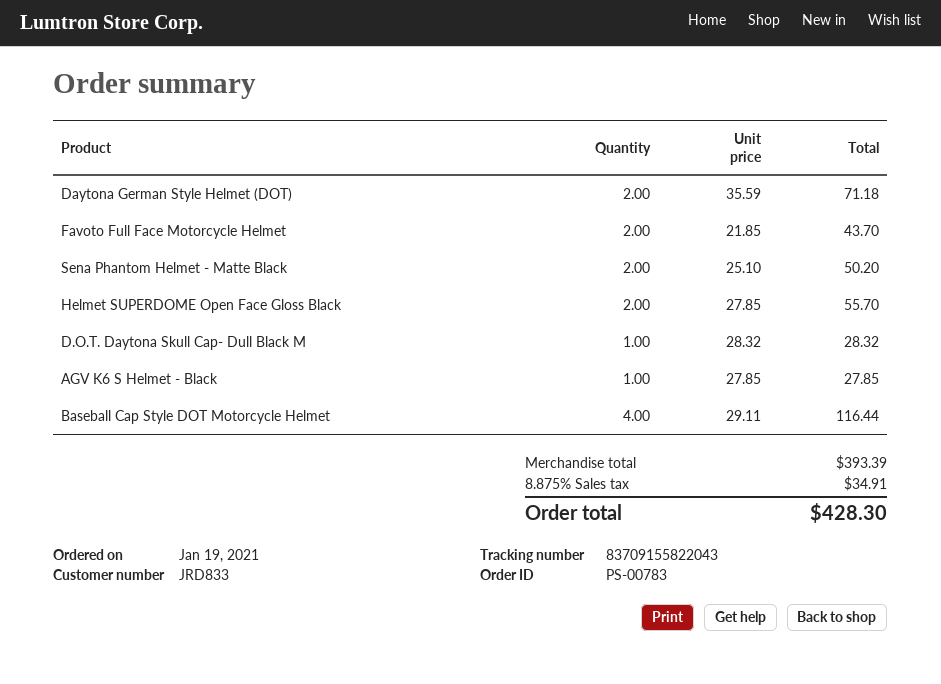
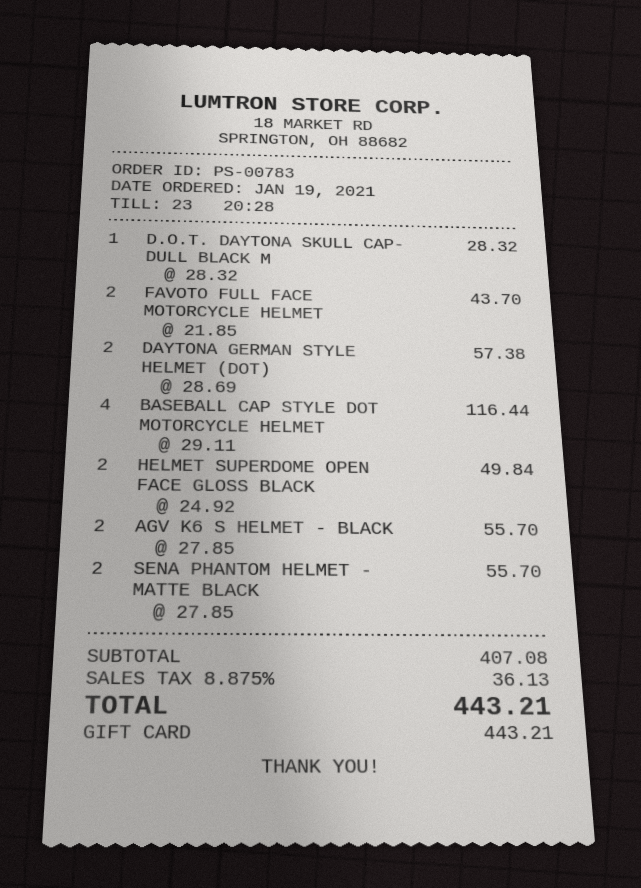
Daytona German Style Helmet (DOT): 2 x 35.59 = 71.18 -> 2 x 28.69 = 57.38
Sena Phantom Helmet - Matte Black: 2 x 25.10 = 50.20 -> 2 x 27.85 = 55.70
Helmet SUPERDOME Open Face Gloss Black: 2 x 27.85 = 55.70 -> 2 x 24.92 = 49.84
AGV K6 S Helmet - Black: 1 x 27.85 = 27.85 -> 2 x 27.85 = 55.70
subtotal: 393.39 -> 407.08
tax: 8.875% = 34.91 -> 8.875% = 36.13
total: 428.30 -> 443.21

